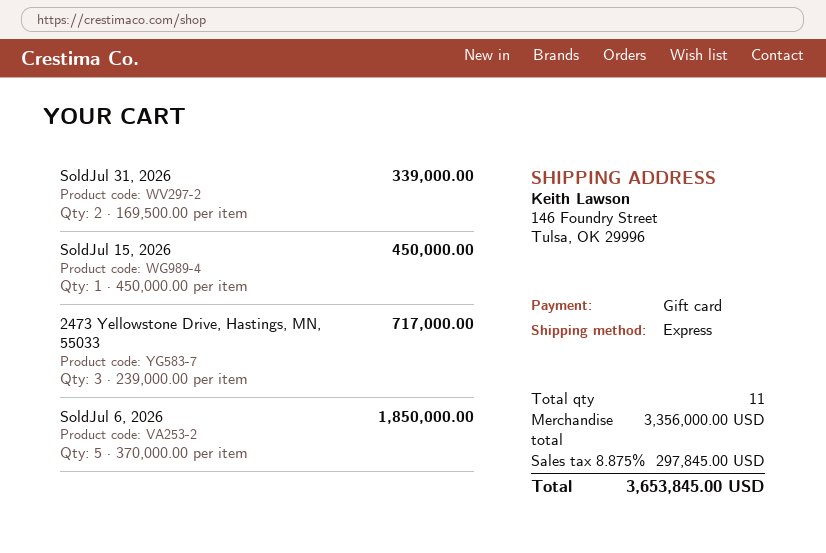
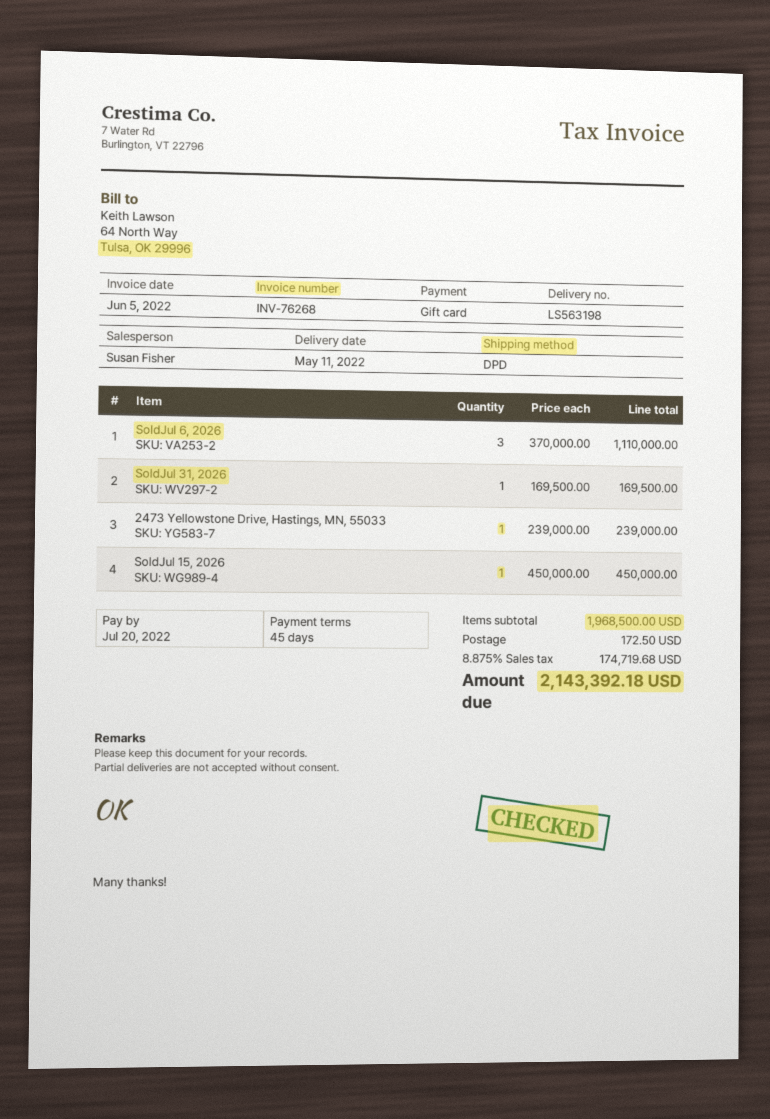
shipping method: express -> DPD
SoldJul 31, 2026: 2 x 169500.00 = 339000.00 -> 1 x 169500.00 = 169500.00
2473 Yellowstone Drive, Hastings, MN, 55033: 3 x 239000.00 = 717000.00 -> 1 x 239000.00 = 239000.00
SoldJul 6, 2026: 5 x 370000.00 = 1850000.00 -> 3 x 370000.00 = 1110000.00
subtotal: 3356000.00 -> 1968500.00
shipping: none -> 172.50
tax: 8.875% = 297845.00 -> 8.875% = 174719.68
total: 3653845.00 -> 2143392.18

